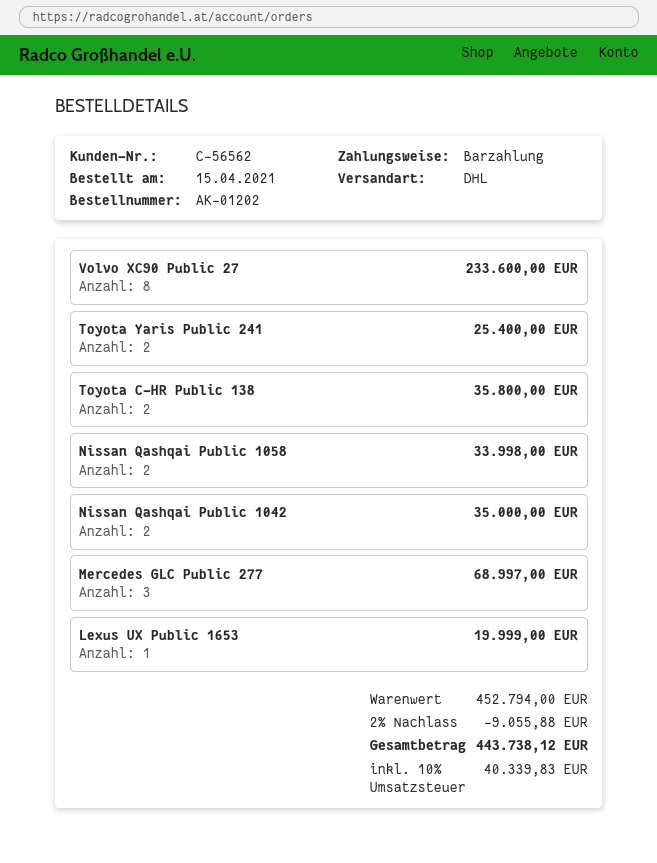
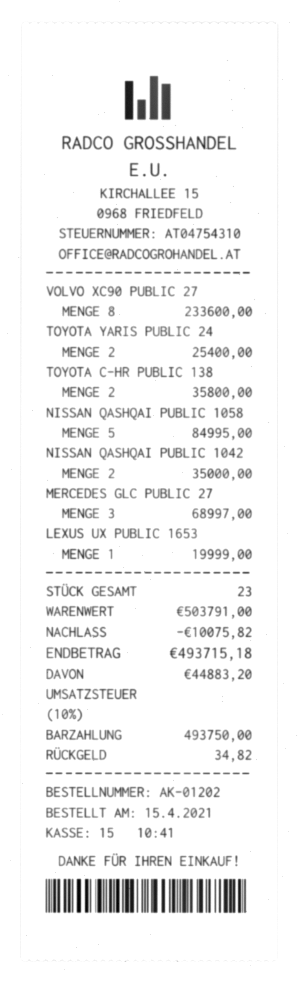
Nissan Qashqai Public 1058: 2 for 33998.00 -> 5 for 84995.00
subtotal: 452794.00 -> 503791.00
discount: 9055.88 -> 10075.82
tax: 10% = 40339.83 -> 10% = 44883.20
total: 443738.12 -> 493715.18

